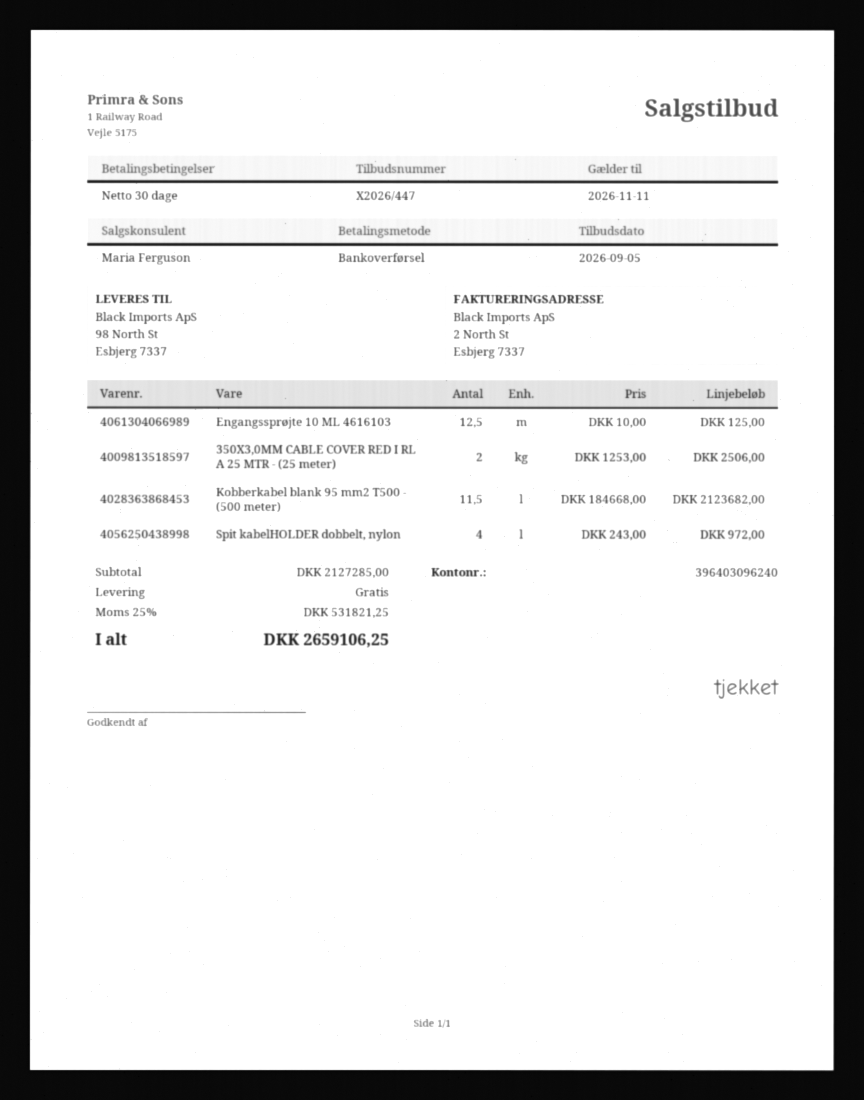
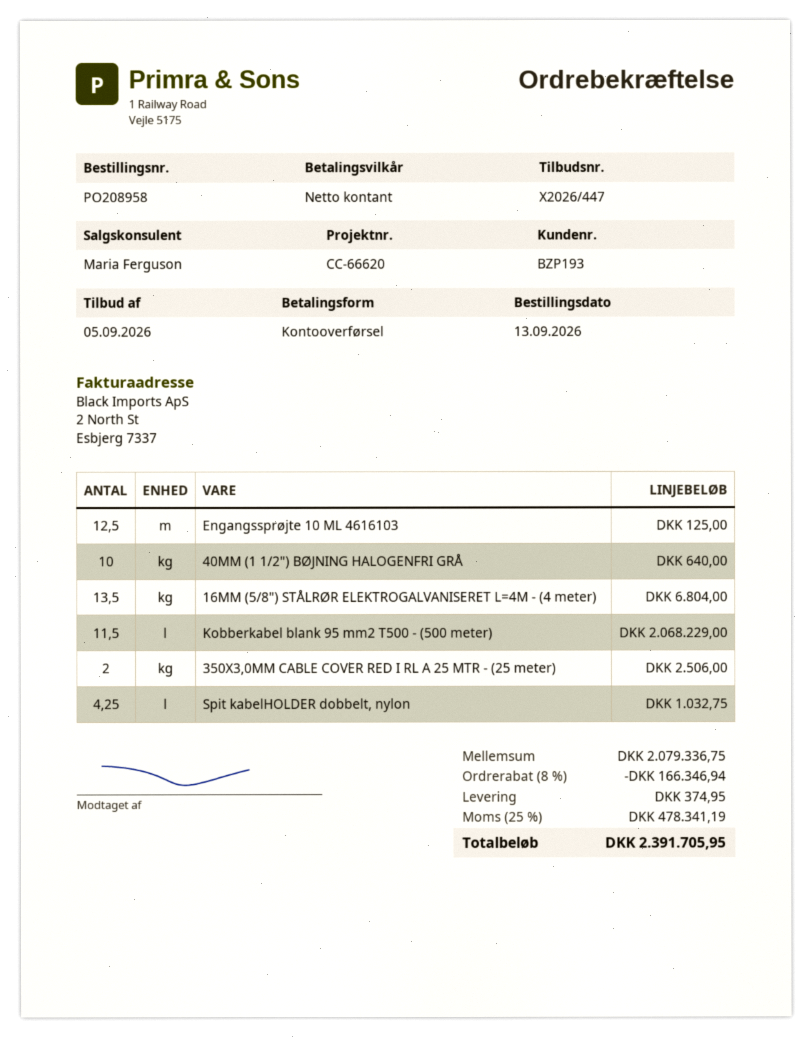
payment terms: 30 days -> on receipt
Kobberkabel blank 95 mm2 T500 - (500 meter): 11.5 for 2123682.00 -> 11.5 for 2068229.00
Spit kabelHOLDER dobbelt, nylon: 4 for 972.00 -> 4.25 for 1032.75
40MM (1 1/2") BØJNING HALOGENFRI GRÅ: none -> 10 for 640.00
16MM (5/8") STÅLRØR ELEKTROGALVANISERET L=4M - (4 meter): none -> 13.5 for 6804.00
subtotal: 2127285.00 -> 2079336.75
discount: none -> 8% = 166346.94
shipping: 0.00 -> 374.95
tax: 25% = 531821.25 -> 25% = 478341.19
total: 2659106.25 -> 2391705.95

